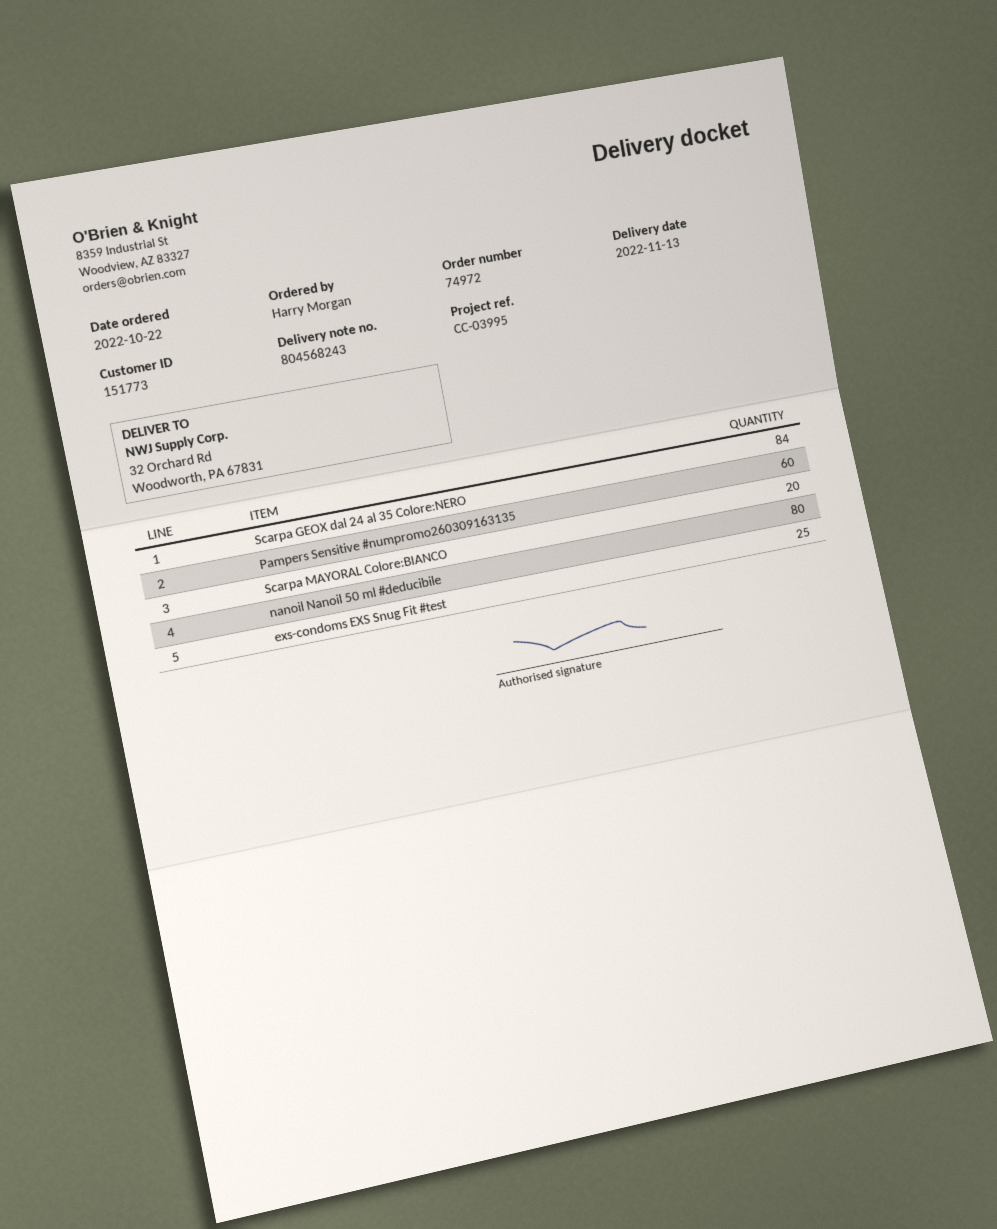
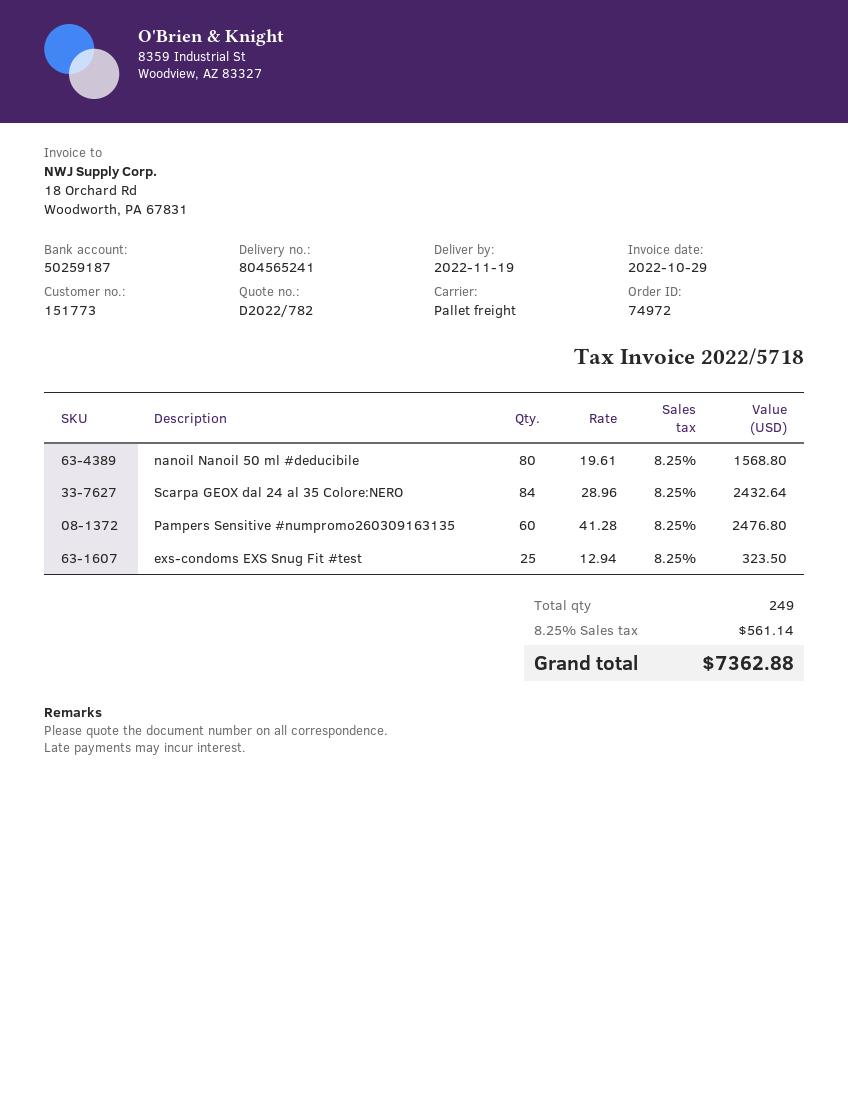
delivery note number: 804568243 -> 804565241
delivery date: 2022-11-13 -> 2022-11-19
Scarpa MAYORAL Colore:BIANCO: 20 -> none

